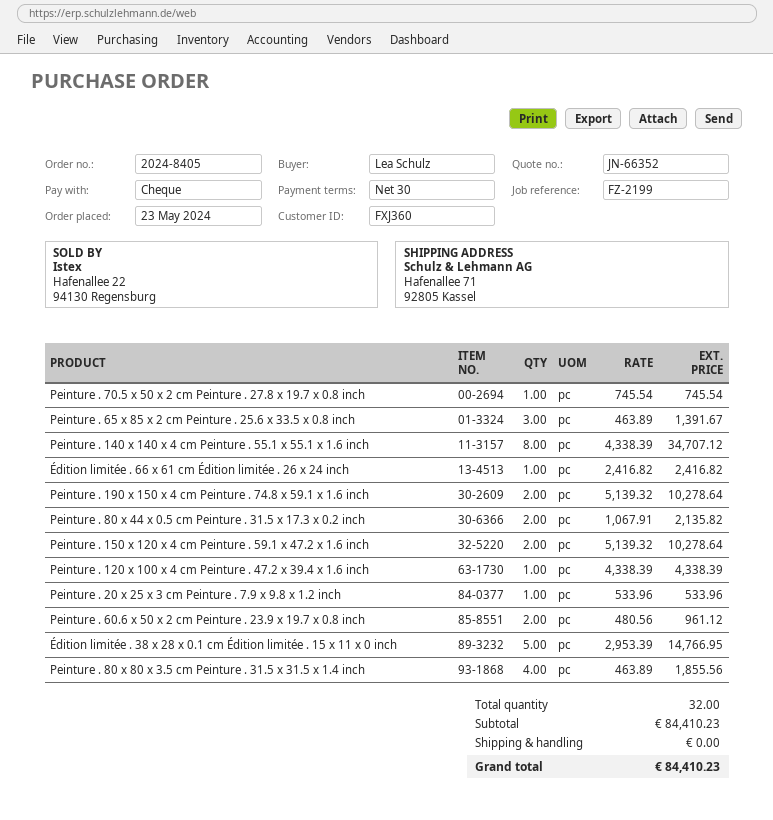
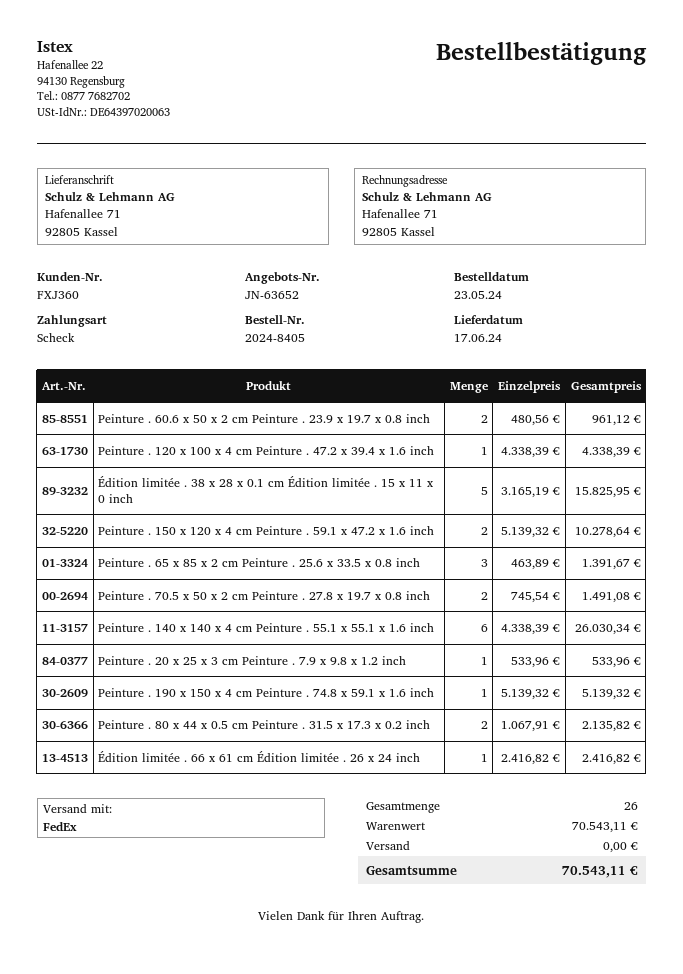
quote number: JN-66352 -> JN-63652
Peinture . 70.5 x 50 x 2 cm Peinture . 27.8 x 19.7 x 0.8 inch: 1 x 745.54 = 745.54 -> 2 x 745.54 = 1491.08
Peinture . 140 x 140 x 4 cm Peinture . 55.1 x 55.1 x 1.6 inch: 8 x 4338.39 = 34707.12 -> 6 x 4338.39 = 26030.34
Peinture . 190 x 150 x 4 cm Peinture . 74.8 x 59.1 x 1.6 inch: 2 x 5139.32 = 10278.64 -> 1 x 5139.32 = 5139.32
Édition limitée . 38 x 28 x 0.1 cm Édition limitée . 15 x 11 x 0 inch: 5 x 2953.39 = 14766.95 -> 5 x 3165.19 = 15825.95
Peinture . 80 x 80 x 3.5 cm Peinture . 31.5 x 31.5 x 1.4 inch: 4 x 463.89 = 1855.56 -> none
total quantity: 32 -> 26
subtotal: 84410.23 -> 70543.11
total: 84410.23 -> 70543.11

